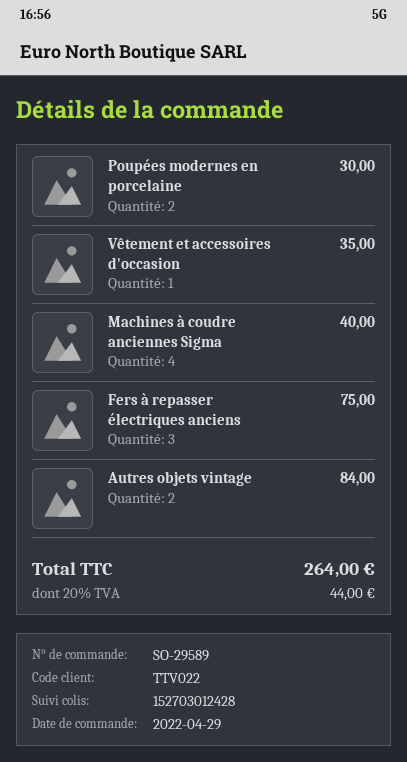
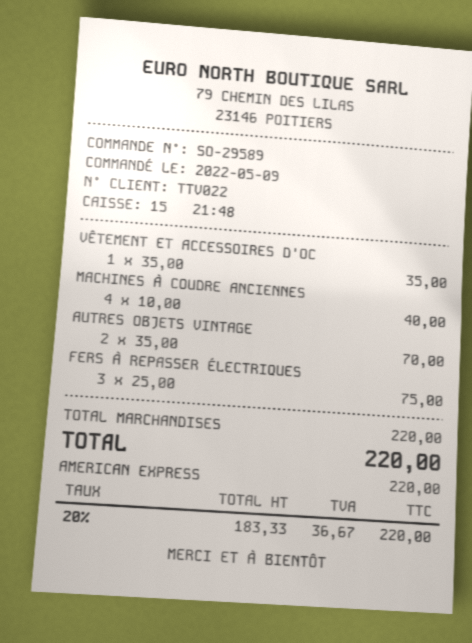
order date: 2022-04-29 -> 2022-05-09
Poupées modernes en porcelaine: 2 for 30.00 -> none
Autres objets vintage: 2 for 84.00 -> 2 for 70.00
tax: 20% = 44.00 -> 20% = 36.67
total: 264.00 -> 220.00

